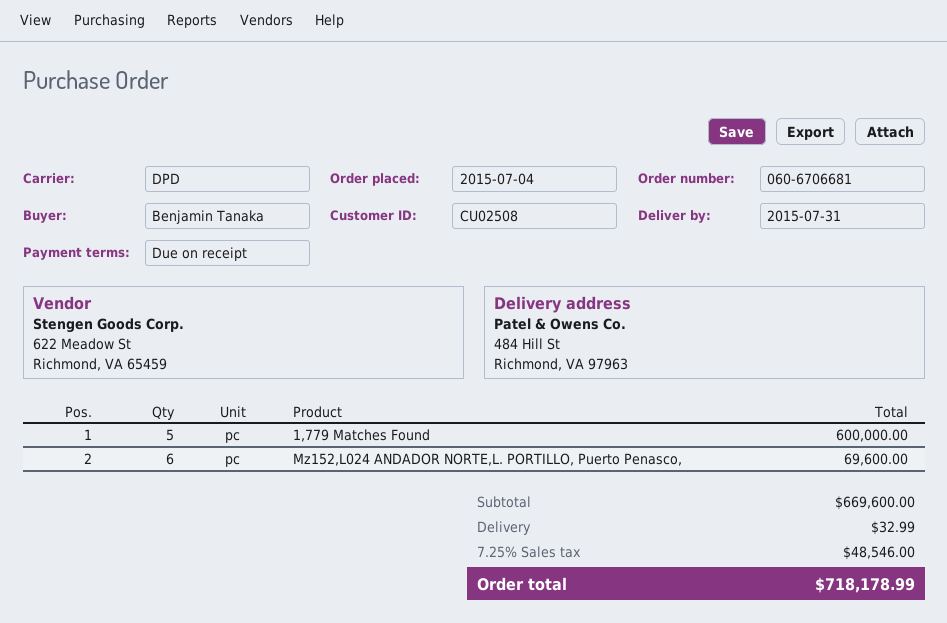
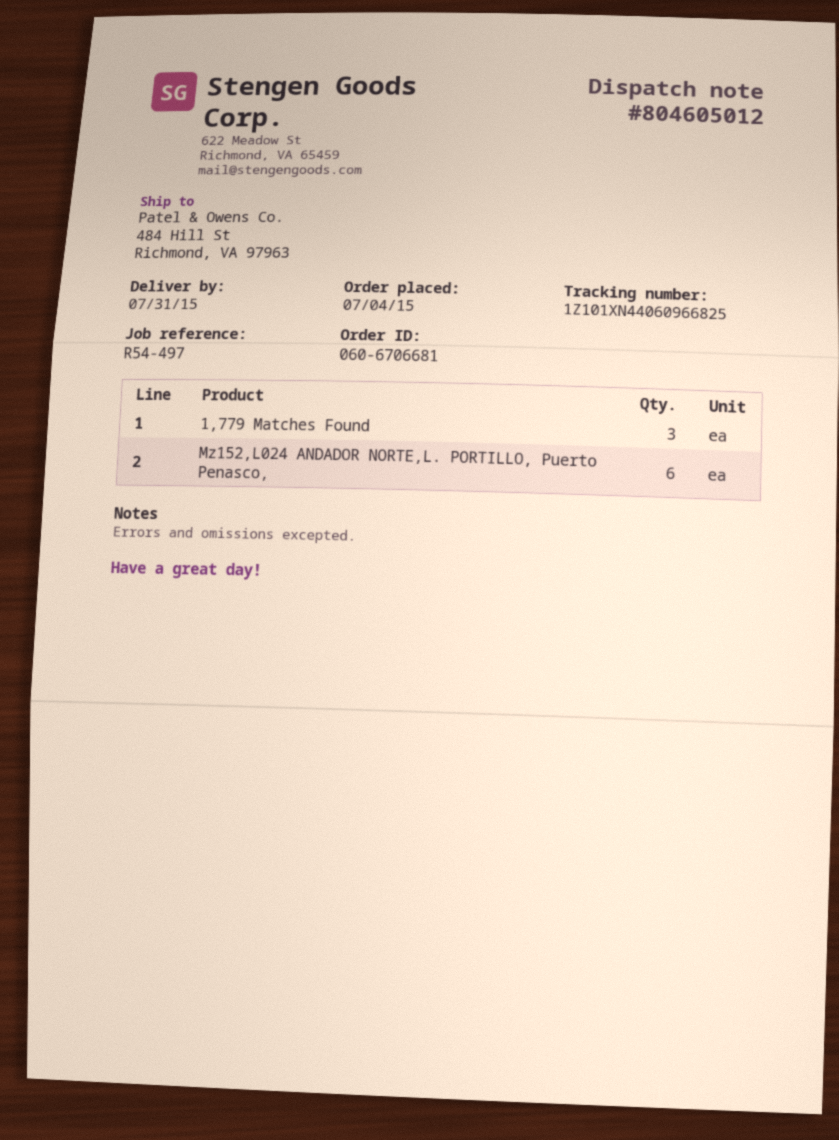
1,779 Matches Found: 5 -> 3

